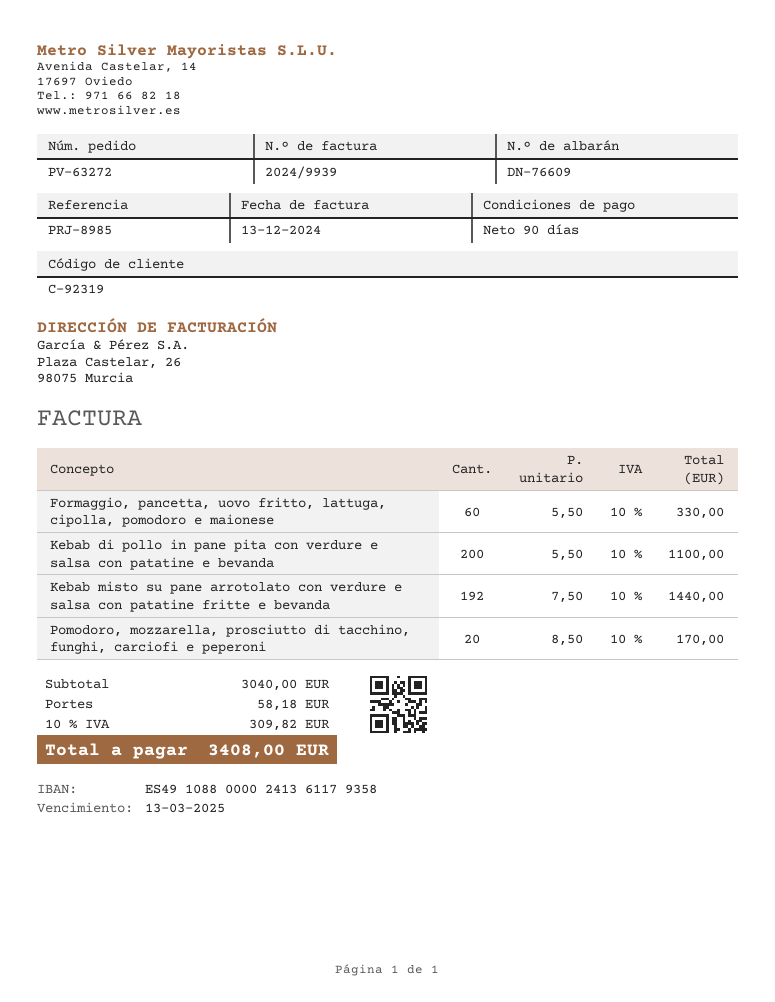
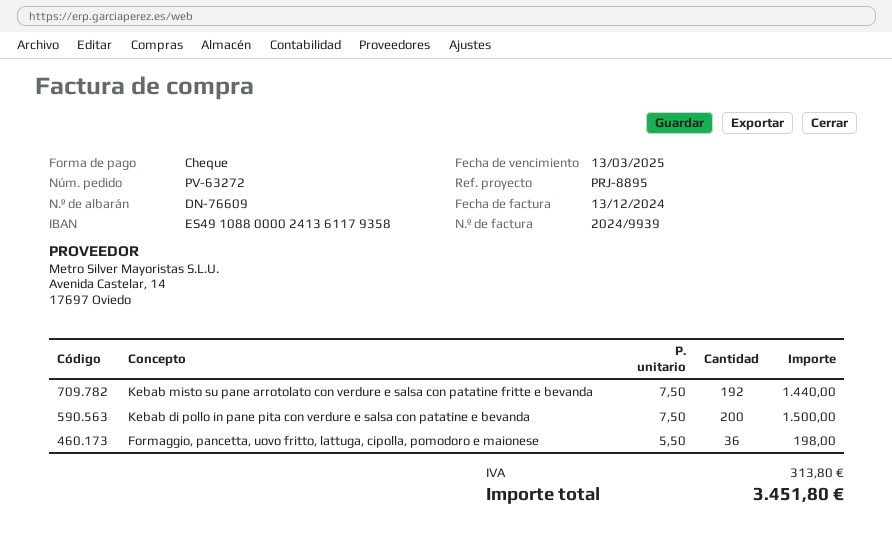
reference: PRJ-8985 -> PRJ-8895
Formaggio, pancetta, uovo fritto, lattuga, cipolla, pomodoro e maionese: 60 x 5.50 = 330.00 -> 36 x 5.50 = 198.00
Kebab di pollo in pane pita con verdure e salsa con patatine e bevanda: 200 x 5.50 = 1100.00 -> 200 x 7.50 = 1500.00
Pomodoro, mozzarella, prosciutto di tacchino, funghi, carciofi e peperoni: 20 x 8.50 = 170.00 -> none
shipping: 58.18 -> none
tax: 309.82 -> 313.80
total: 3408.00 -> 3451.80

